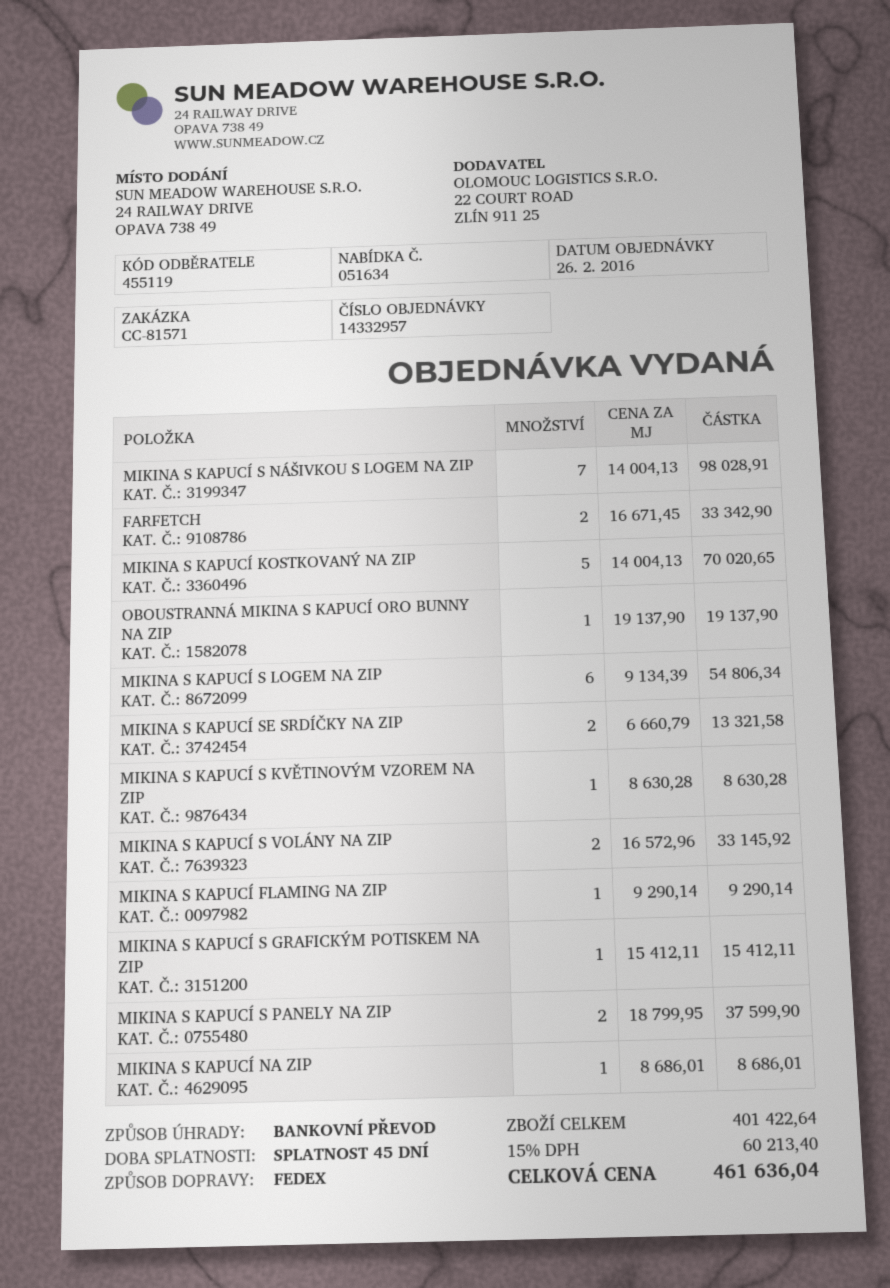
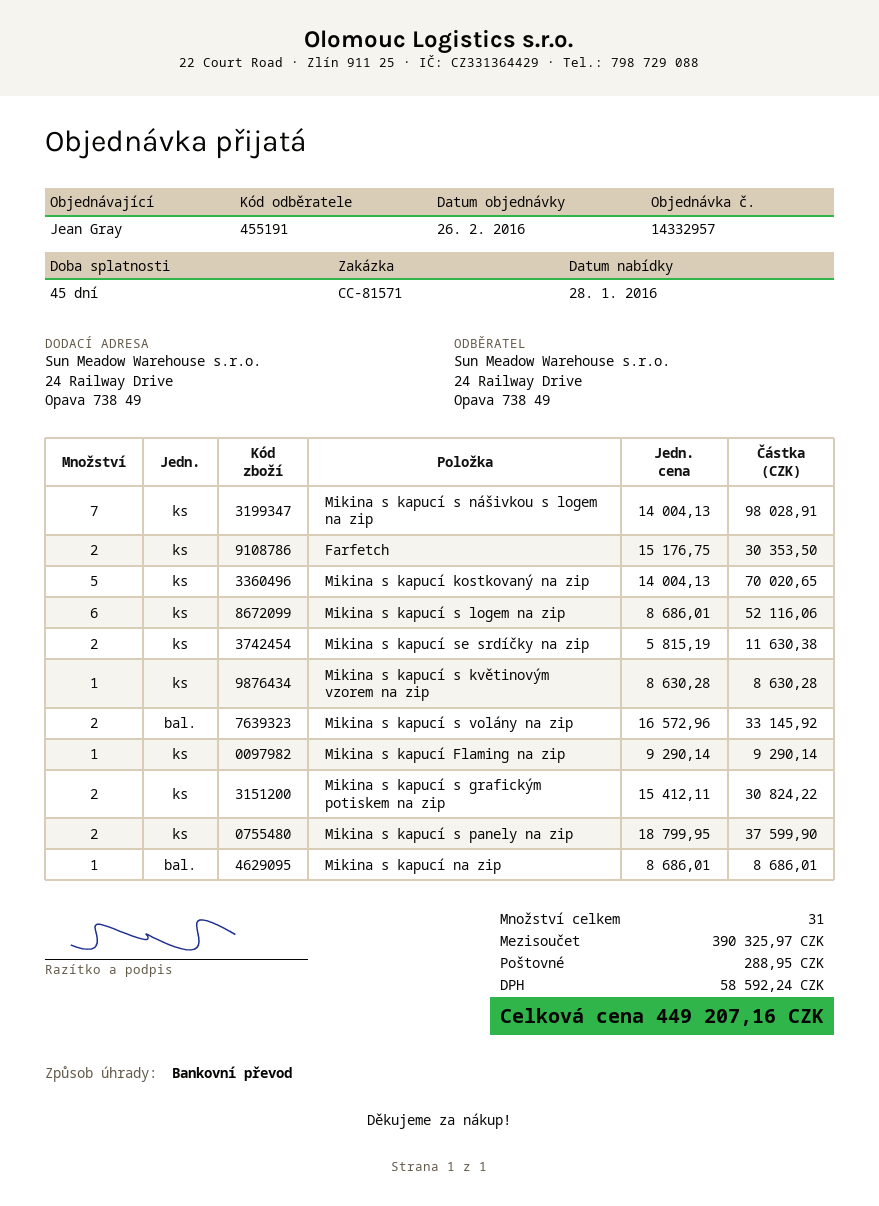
customer number: 455119 -> 455191
FARFETCH: 2 x 16671.45 = 33342.90 -> 2 x 15176.75 = 30353.50
OBOUSTRANNÁ MIKINA S KAPUCÍ ORO BUNNY NA ZIP: 1 x 19137.90 = 19137.90 -> none
MIKINA S KAPUCÍ S LOGEM NA ZIP: 6 x 9134.39 = 54806.34 -> 6 x 8686.01 = 52116.06
MIKINA S KAPUCÍ SE SRDÍČKY NA ZIP: 2 x 6660.79 = 13321.58 -> 2 x 5815.19 = 11630.38
MIKINA S KAPUCÍ S GRAFICKÝM POTISKEM NA ZIP: 1 x 15412.11 = 15412.11 -> 2 x 15412.11 = 30824.22
subtotal: 401422.64 -> 390325.97
shipping: none -> 288.95
tax: 60213.40 -> 58592.24
total: 461636.04 -> 449207.16

